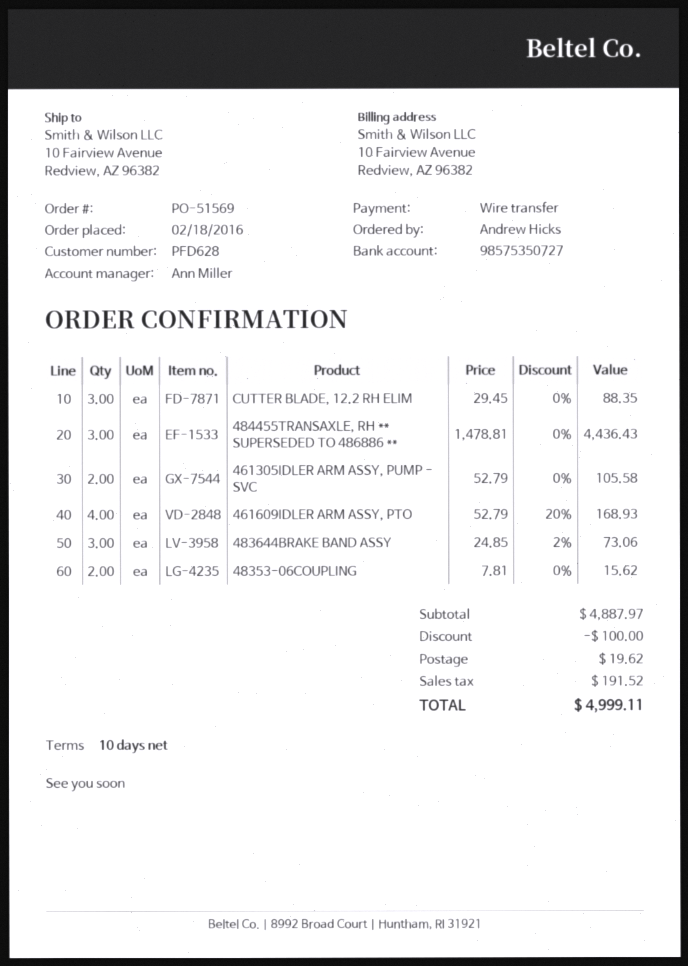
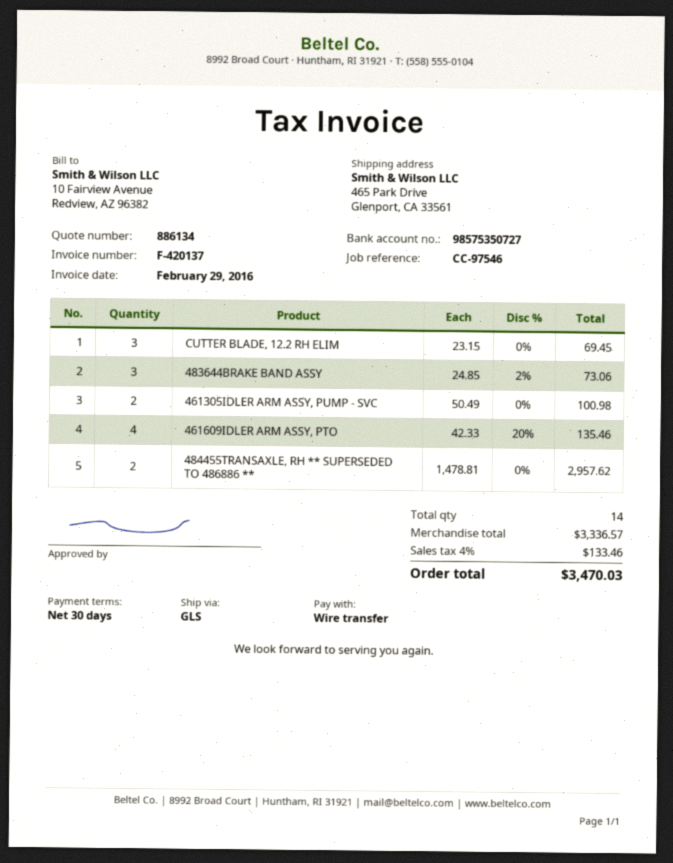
payment terms: 10 days -> 30 days
ship to: 10 Fairview Avenue, Redview, AZ 96382 -> 465 Park Drive, Glenport, CA 33561
CUTTER BLADE, 12.2 RH ELIM: 3 x 29.45 = 88.35 -> 3 x 23.15 = 69.45
484455TRANSAXLE, RH ** SUPERSEDED TO 486886 **: 3 x 1478.81 = 4436.43 -> 2 x 1478.81 = 2957.62
461305IDLER ARM ASSY, PUMP - SVC: 2 x 52.79 = 105.58 -> 2 x 50.49 = 100.98
461609IDLER ARM ASSY, PTO: 4 x 52.79 - 20% = 168.93 -> 4 x 42.33 - 20% = 135.46
48353-06COUPLING: 2 x 7.81 = 15.62 -> none
subtotal: 4887.97 -> 3336.57
discount: 100.00 -> none
shipping: 19.62 -> none
tax: 191.52 -> 133.46
total: 4999.11 -> 3470.03

